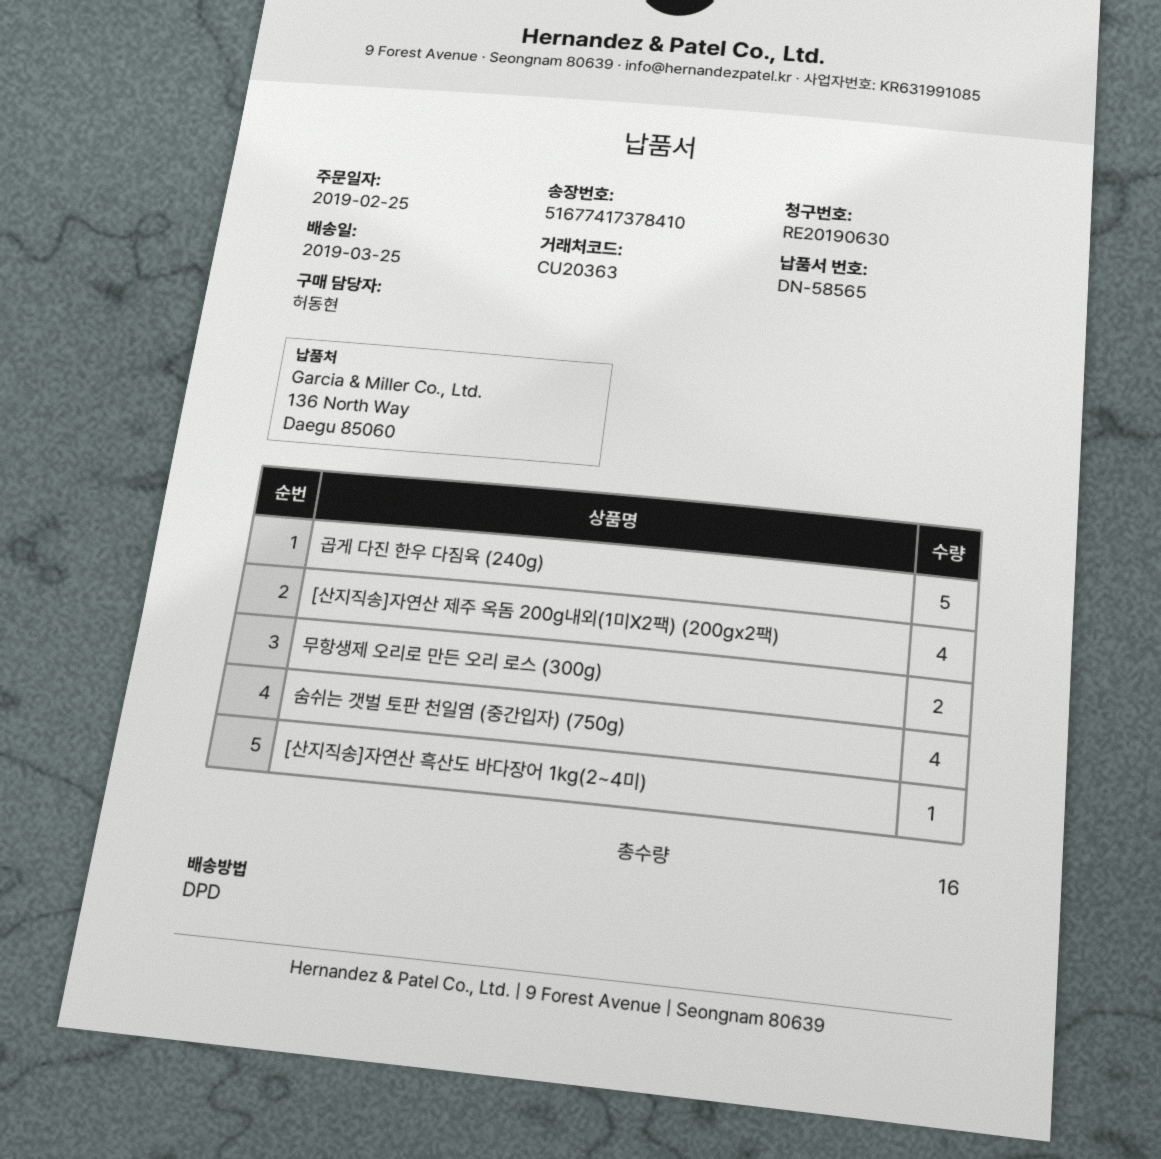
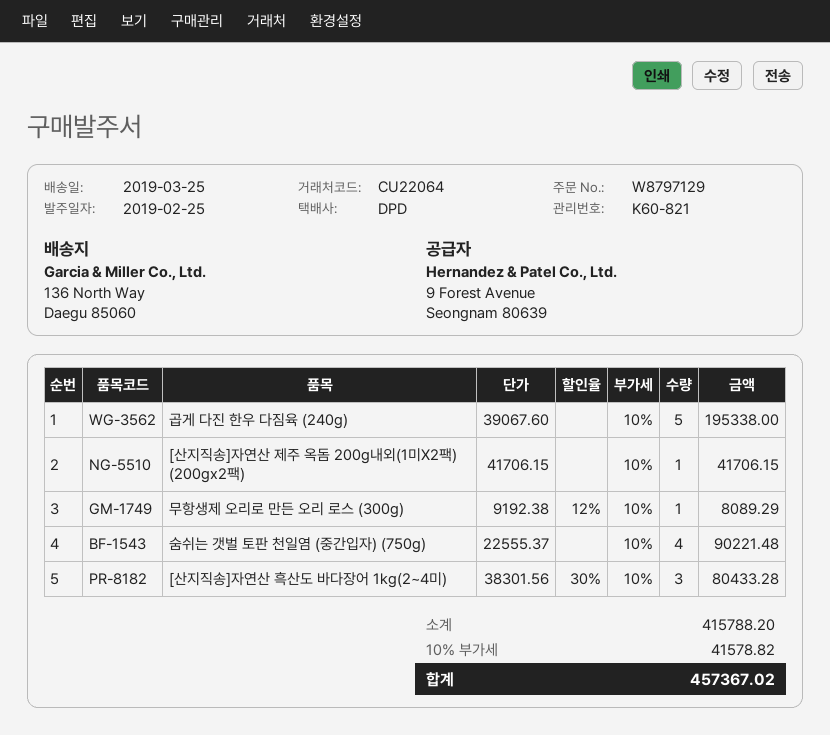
customer number: CU20363 -> CU22064
[산지직송]자연산 제주 옥돔 200g내외(1미X2팩) (200gx2팩): 4 -> 1
무항생제 오리로 만든 오리 로스 (300g): 2 -> 1
[산지직송]자연산 흑산도 바다장어 1kg(2~4미): 1 -> 3

